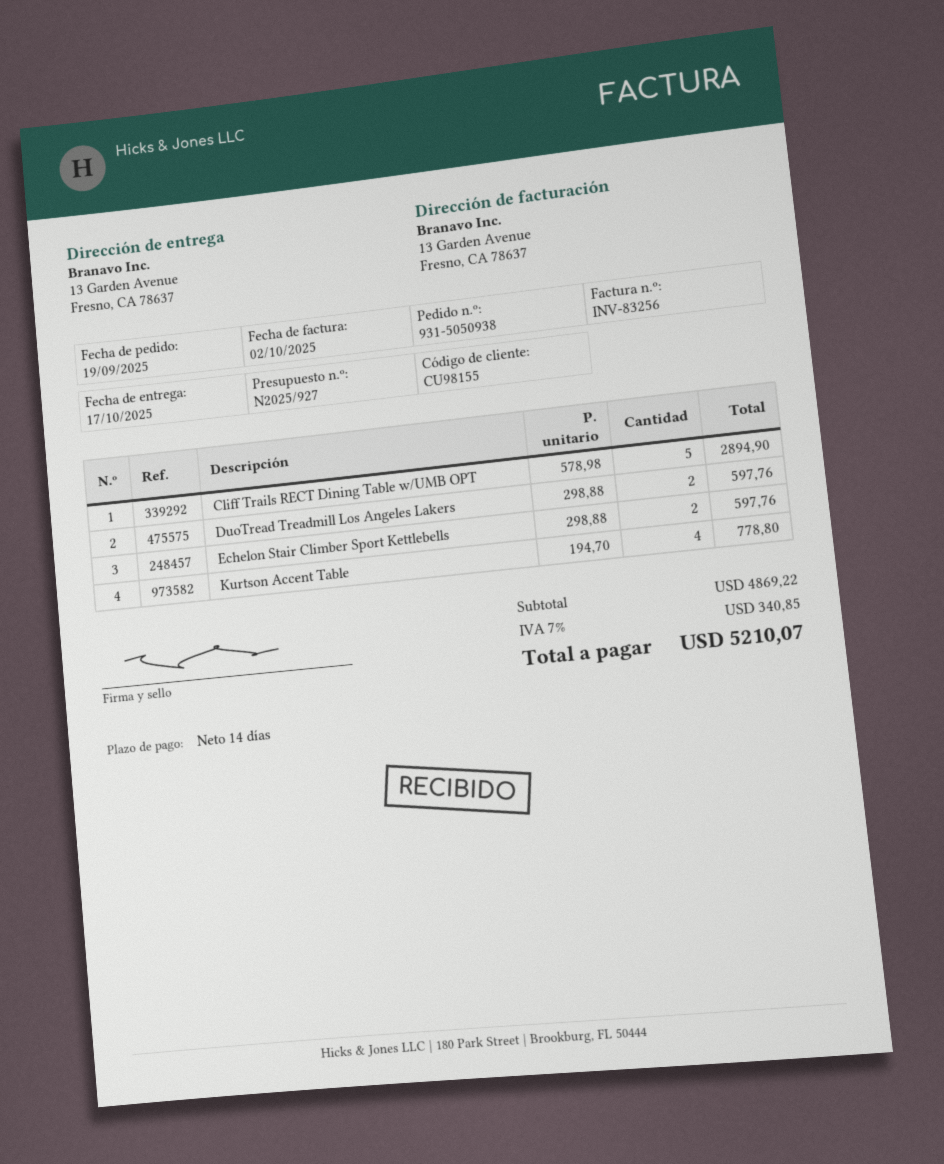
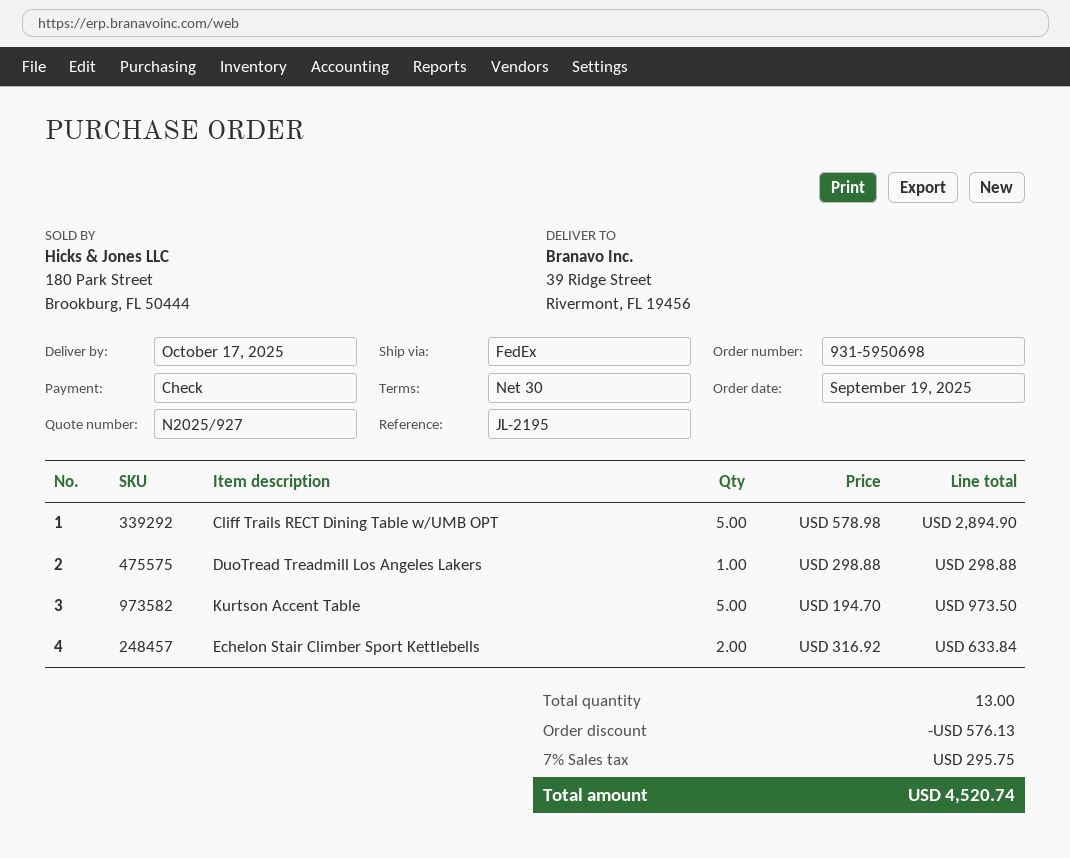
order number: 931-5050938 -> 931-5950698
payment terms: 14 days -> 30 days
ship to: 13 Garden Avenue, Fresno, CA 78637 -> 39 Ridge Street, Rivermont, FL 19456
DuoTread Treadmill Los Angeles Lakers: 2 x 298.88 = 597.76 -> 1 x 298.88 = 298.88
Echelon Stair Climber Sport Kettlebells: 2 x 298.88 = 597.76 -> 2 x 316.92 = 633.84
Kurtson Accent Table: 4 x 194.70 = 778.80 -> 5 x 194.70 = 973.50
discount: none -> 576.13
tax: 7% = 340.85 -> 7% = 295.75
total: 5210.07 -> 4520.74

